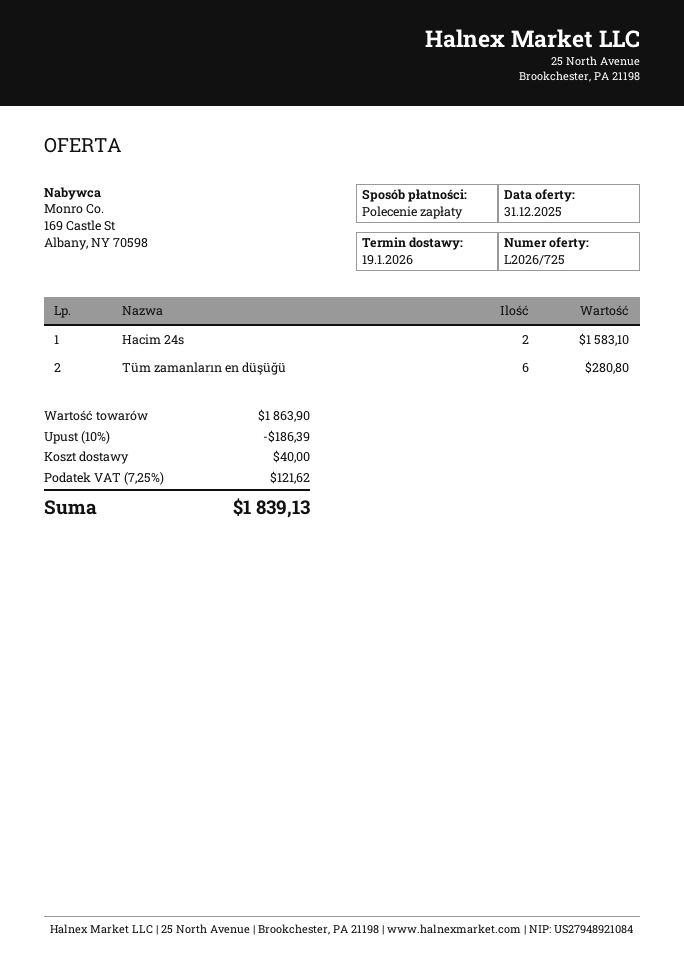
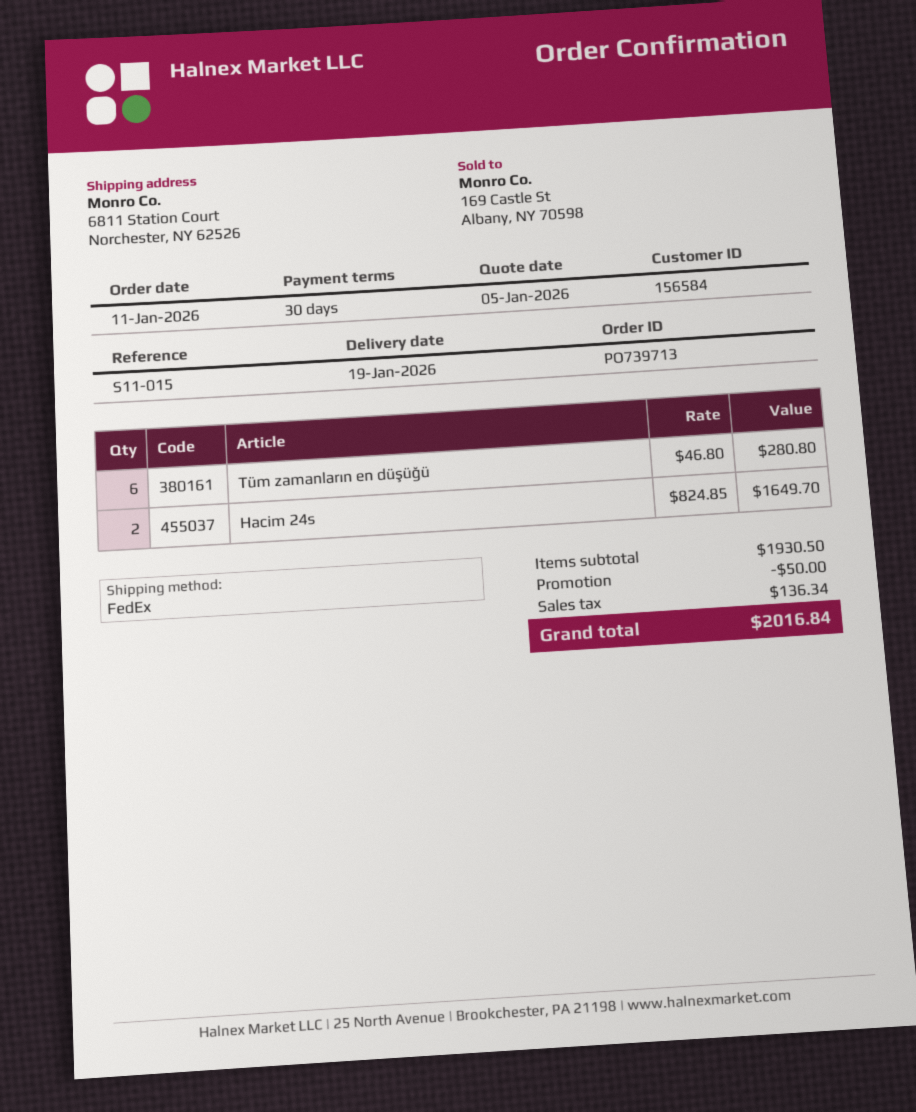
quote date: 2025-12-31 -> 2026-01-05
Hacim 24s: 2 for 1583.10 -> 2 for 1649.70
subtotal: 1863.90 -> 1930.50
discount: 186.39 -> 50.00
shipping: 40.00 -> none
tax: 121.62 -> 136.34
total: 1839.13 -> 2016.84

